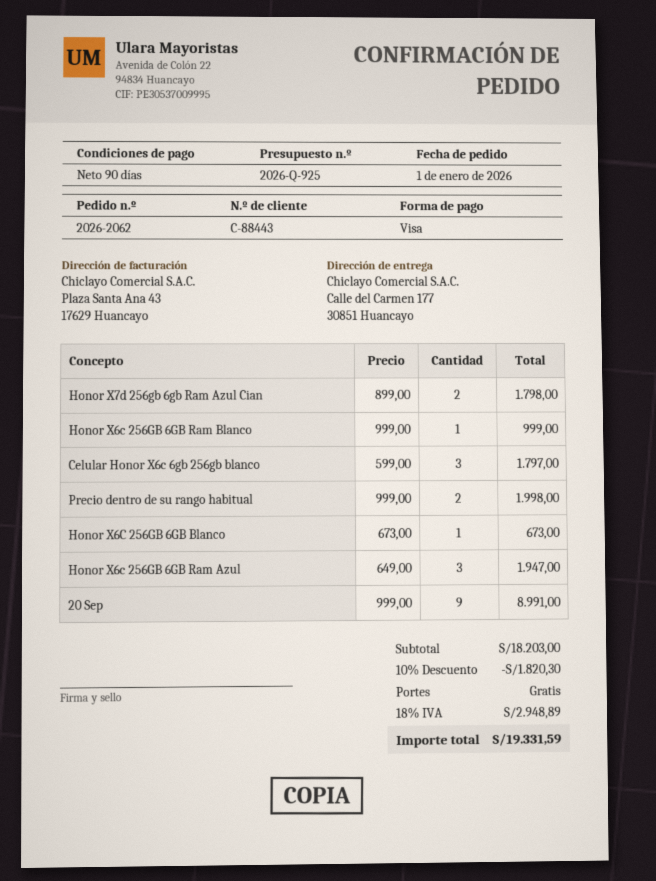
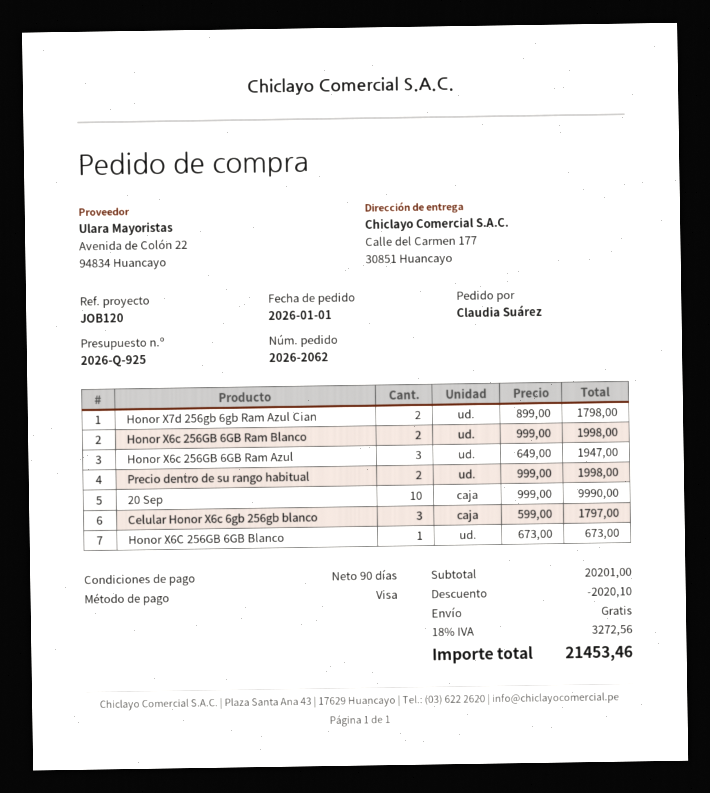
Honor X6c 256GB 6GB Ram Blanco: 1 x 999.00 = 999.00 -> 2 x 999.00 = 1998.00
20 Sep: 9 x 999.00 = 8991.00 -> 10 x 999.00 = 9990.00
subtotal: 18203.00 -> 20201.00
discount: 1820.30 -> 2020.10
tax: 18% = 2948.89 -> 18% = 3272.56
total: 19331.59 -> 21453.46

